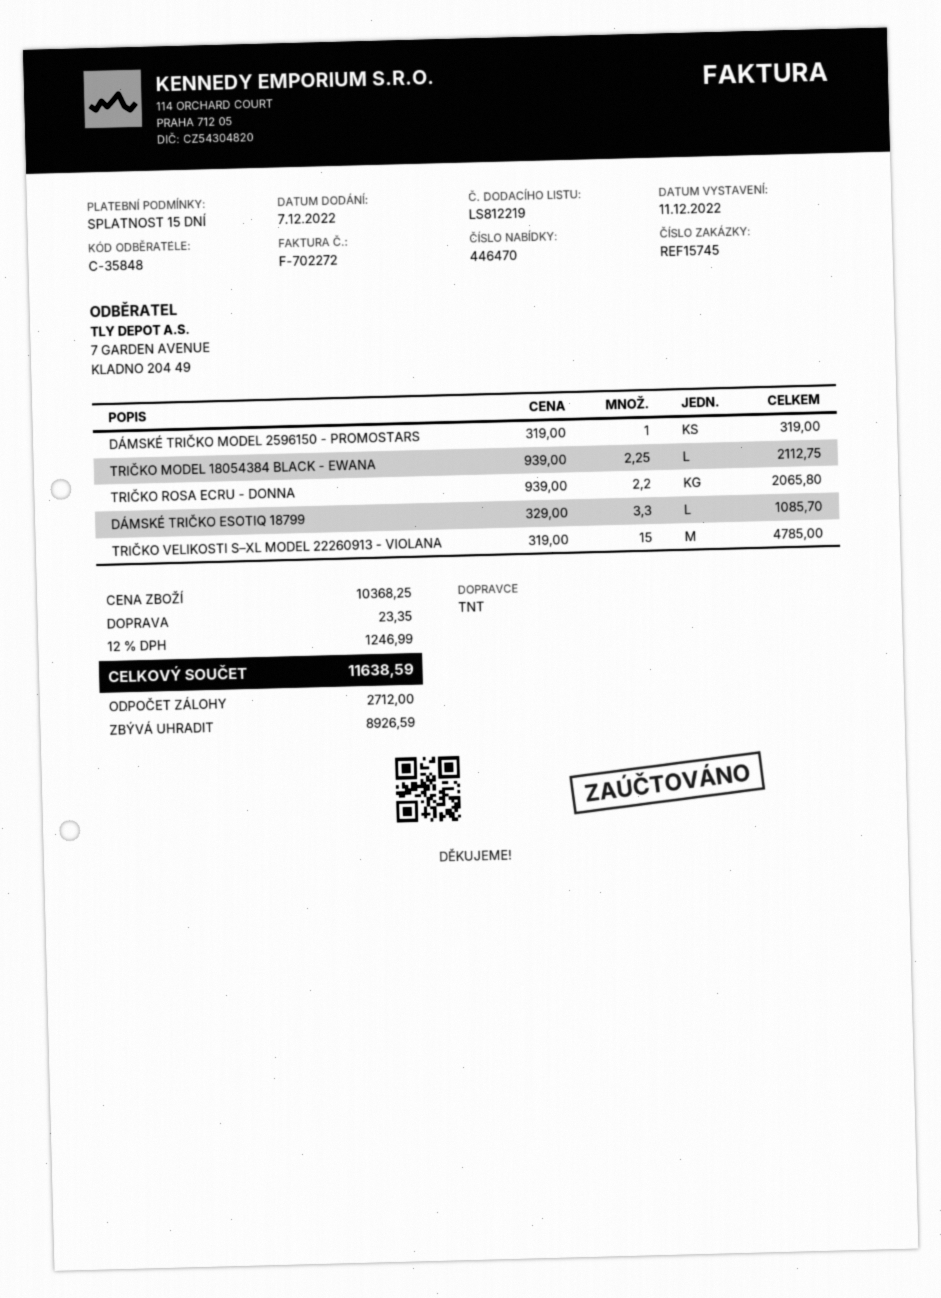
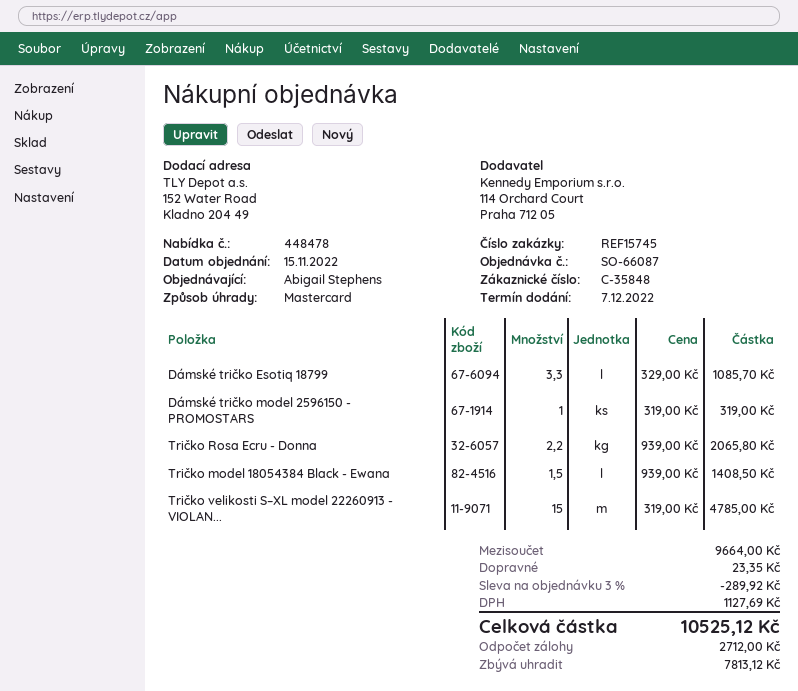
quote number: 446470 -> 448478
TRIČKO MODEL 18054384 BLACK - EWANA: 2.25 x 939.00 = 2112.75 -> 1.5 x 939.00 = 1408.50
subtotal: 10368.25 -> 9664.00
discount: none -> 3% = 289.92
tax: 1246.99 -> 1127.69
total: 11638.59 -> 10525.12
balance: 8926.59 -> 7813.12

